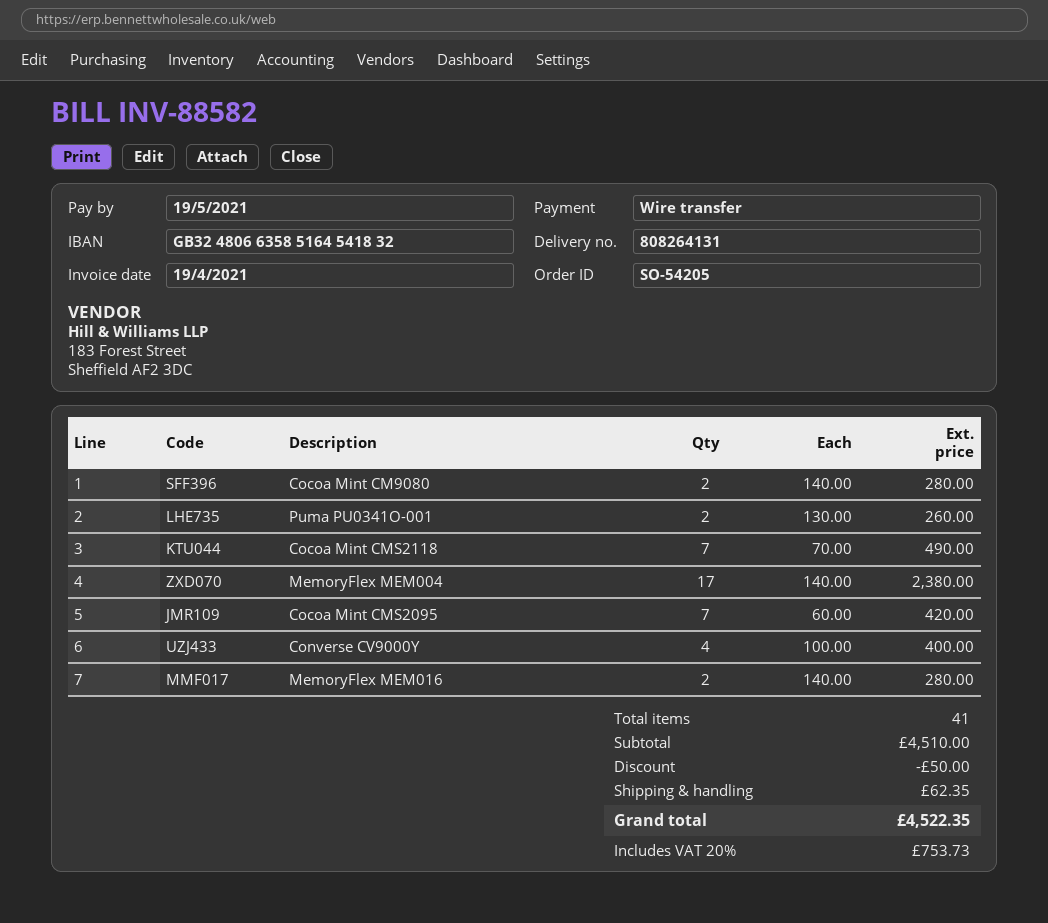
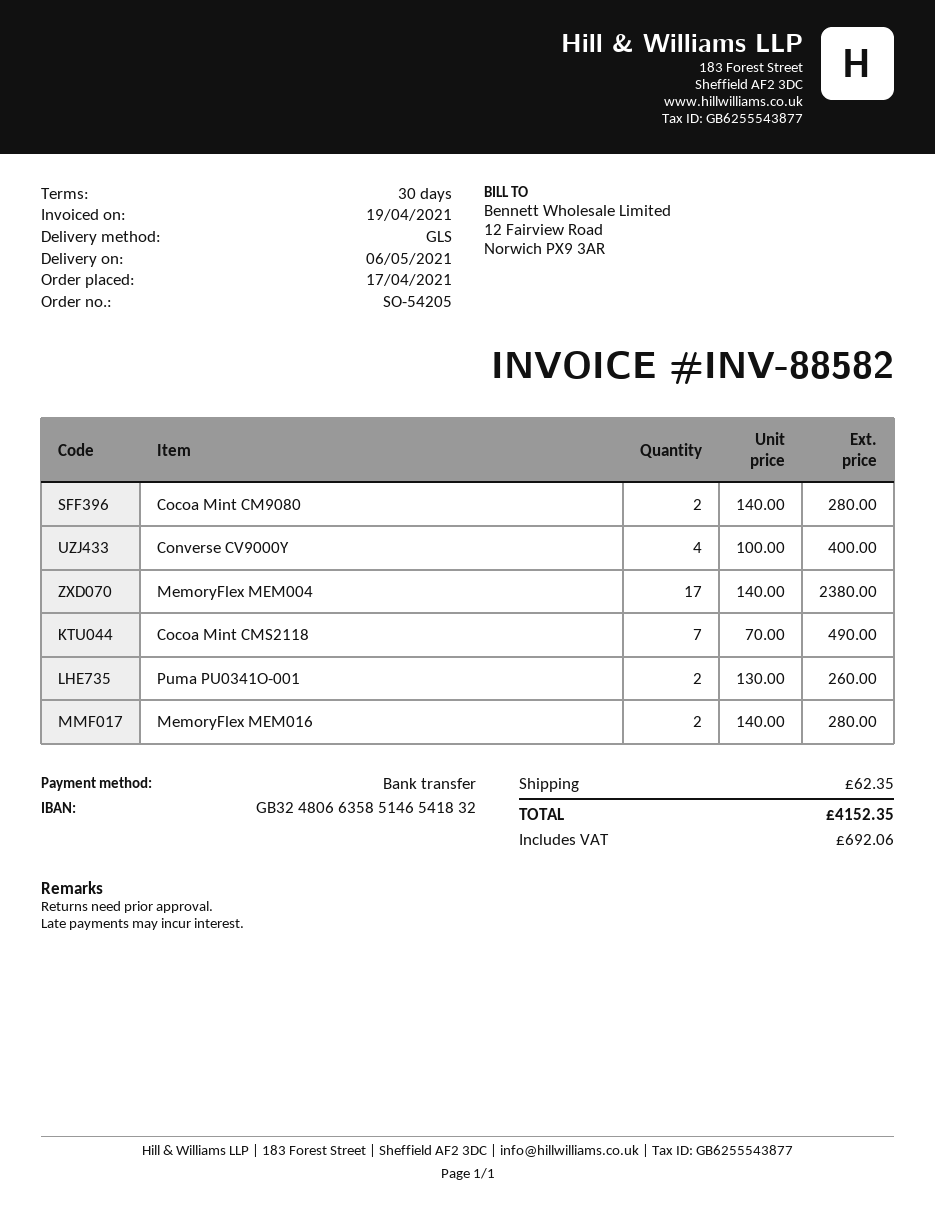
bank account: GB32480663585164541832 -> GB32480663585146541832
Cocoa Mint CMS2095: 7 x 60.00 = 420.00 -> none
discount: 50.00 -> none
tax: 753.73 -> 692.06
total: 4522.35 -> 4152.35

